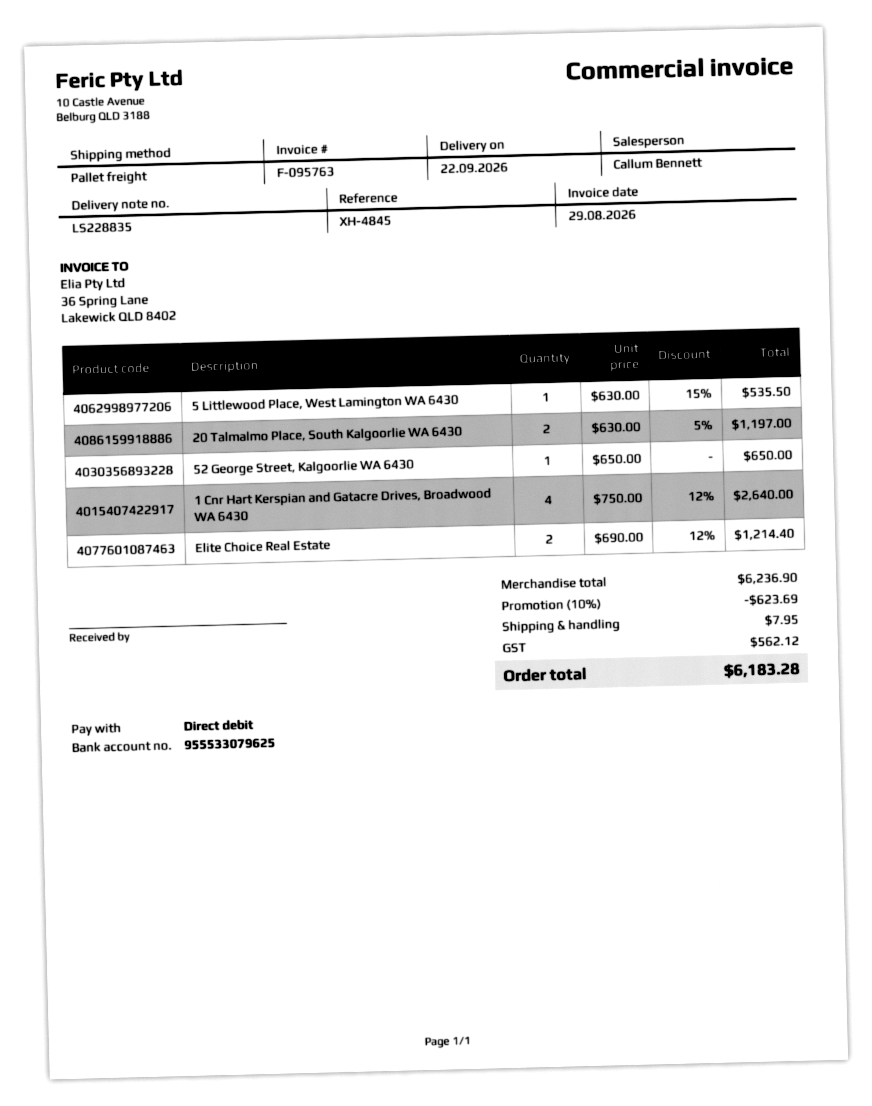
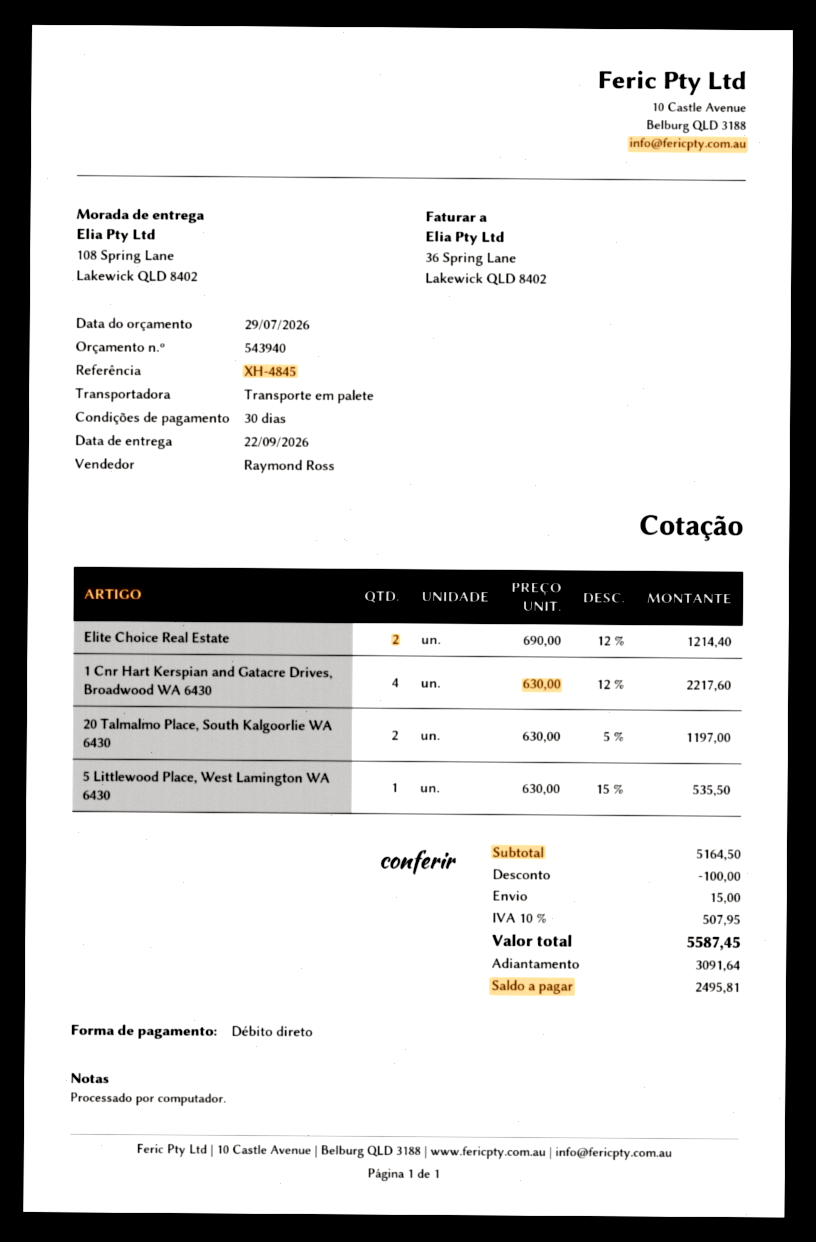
sales rep: Callum Bennett -> Raymond Ross
52 George Street, Kalgoorlie WA 6430: 1 x 650.00 = 650.00 -> none
1 Cnr Hart Kerspian and Gatacre Drives, Broadwood WA 6430: 4 x 750.00 - 12% = 2640.00 -> 4 x 630.00 - 12% = 2217.60
subtotal: 6236.90 -> 5164.50
discount: 623.69 -> 100.00
shipping: 7.95 -> 15.00
tax: 562.12 -> 507.95
total: 6183.28 -> 5587.45

